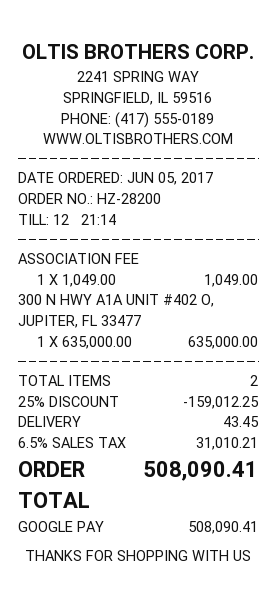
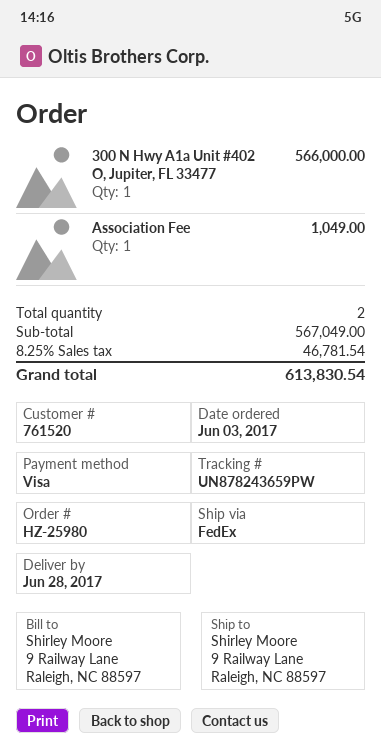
order number: HZ-28200 -> HZ-25980
order date: 2017-06-05 -> 2017-06-03
payment method: Google Pay -> Visa
300 N HWY A1A UNIT #402 O, JUPITER, FL 33477: 1 for 635000.00 -> 1 for 566000.00
discount: 25% = 159012.25 -> none
shipping: 43.45 -> none
tax: 6.5% = 31010.21 -> 8.25% = 46781.54
total: 508090.41 -> 613830.54

